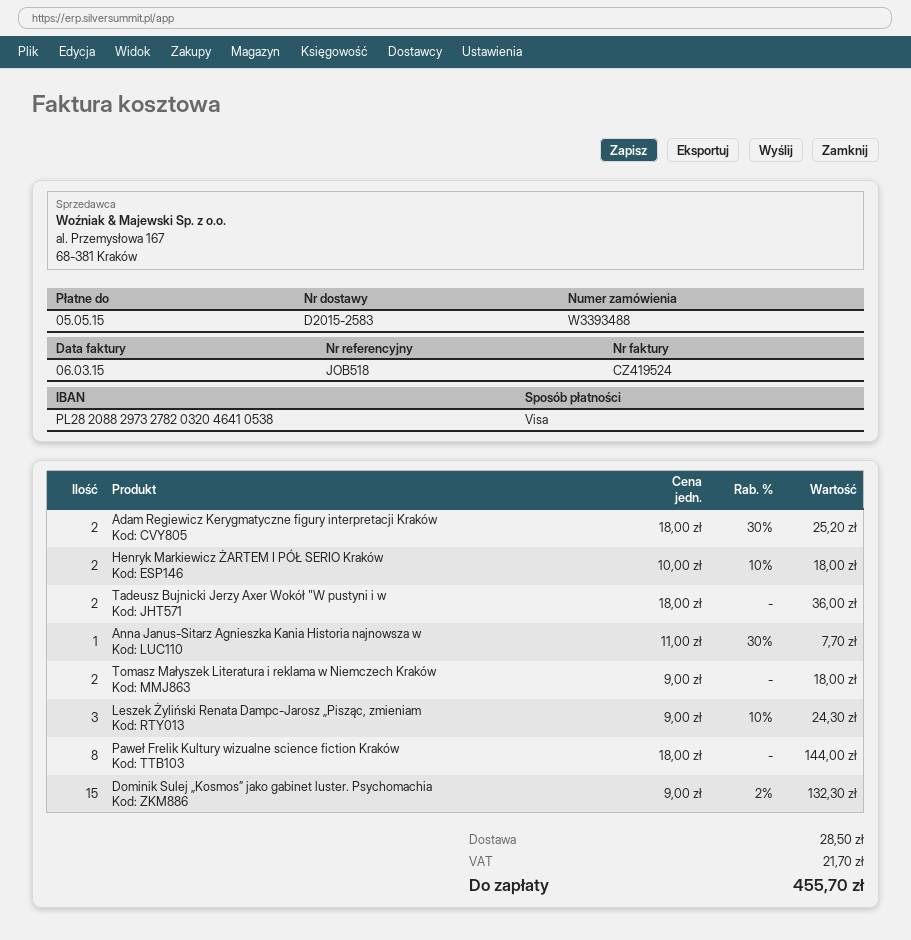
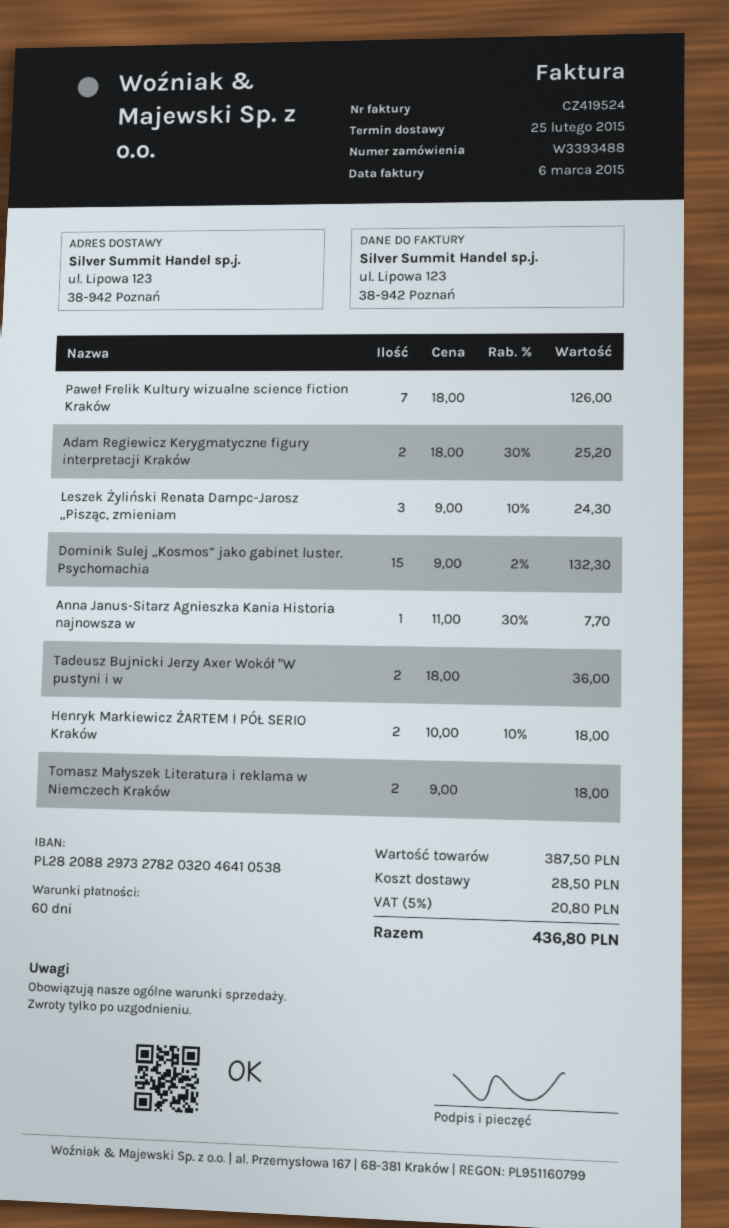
Paweł Frelik Kultury wizualne science fiction Kraków: 8 x 18.00 = 144.00 -> 7 x 18.00 = 126.00
tax: 21.70 -> 20.80
total: 455.70 -> 436.80

